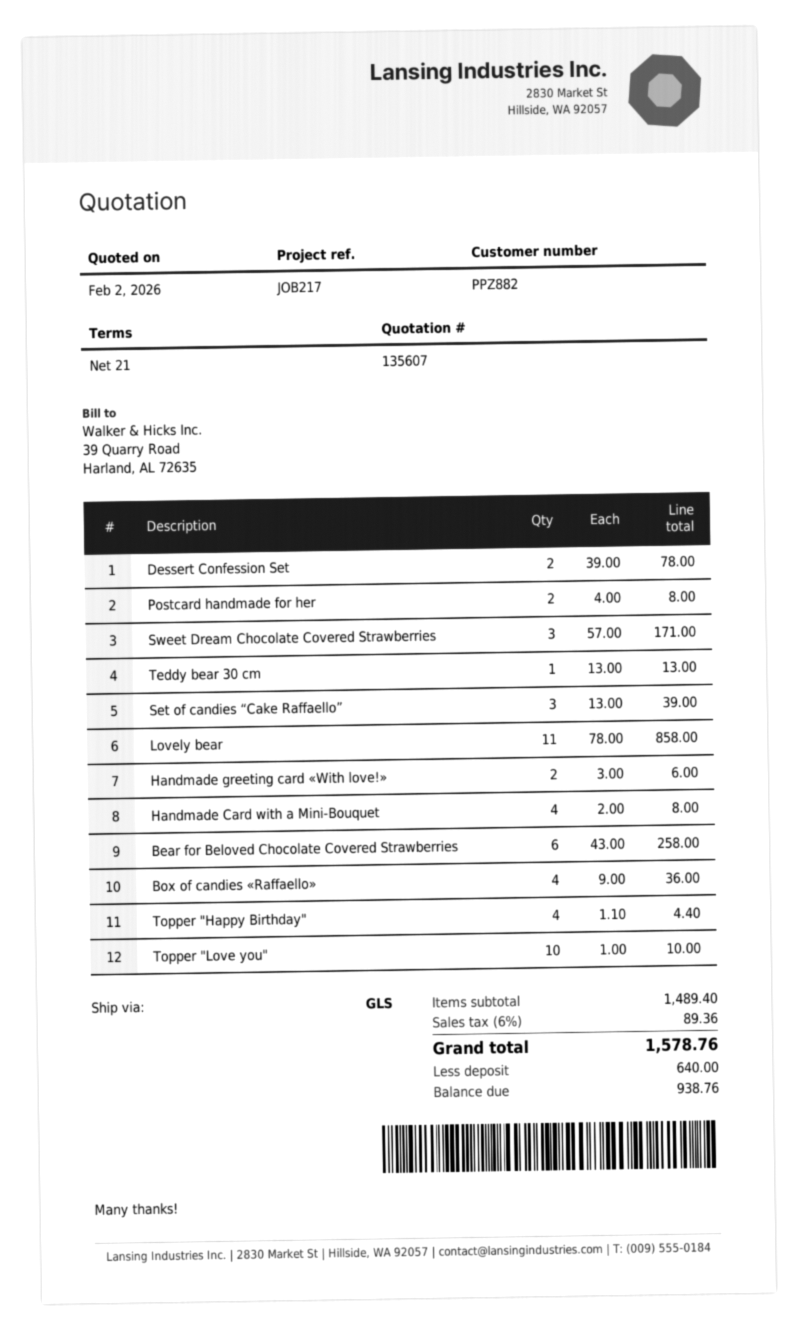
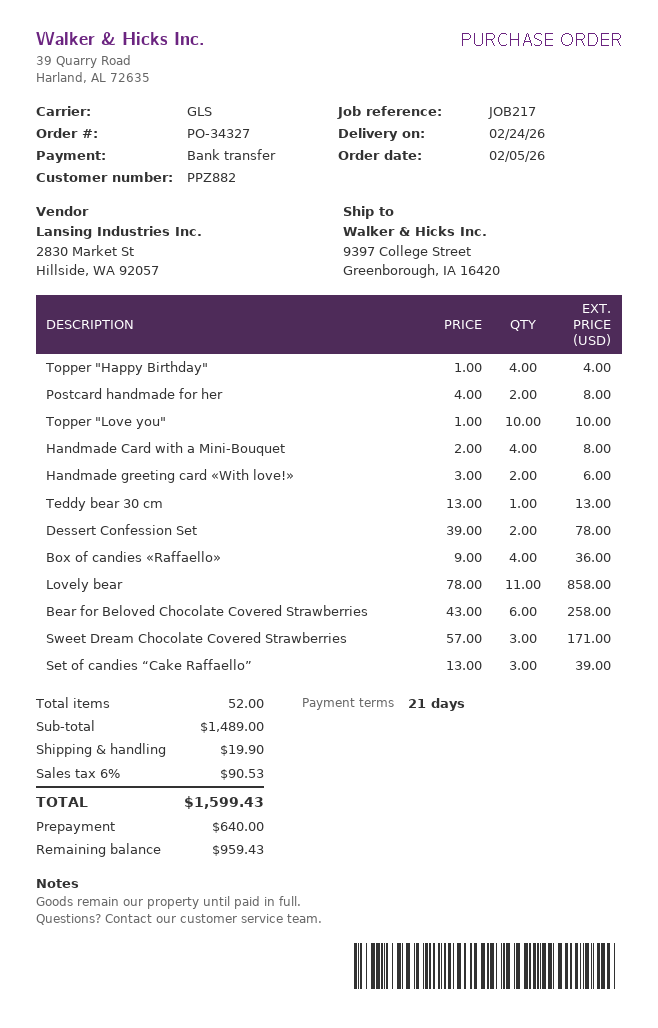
Topper "Happy Birthday": 4 x 1.10 = 4.40 -> 4 x 1.00 = 4.00
subtotal: 1489.40 -> 1489.00
shipping: none -> 19.90
tax: 6% = 89.36 -> 6% = 90.53
total: 1578.76 -> 1599.43
balance: 938.76 -> 959.43

